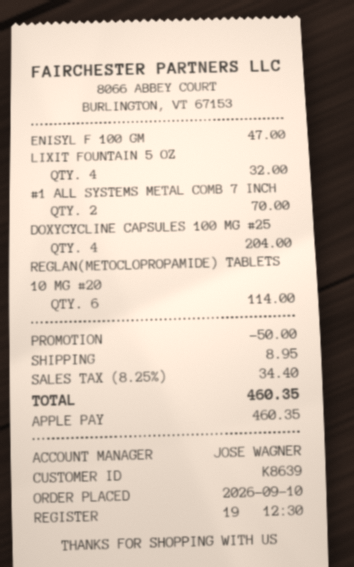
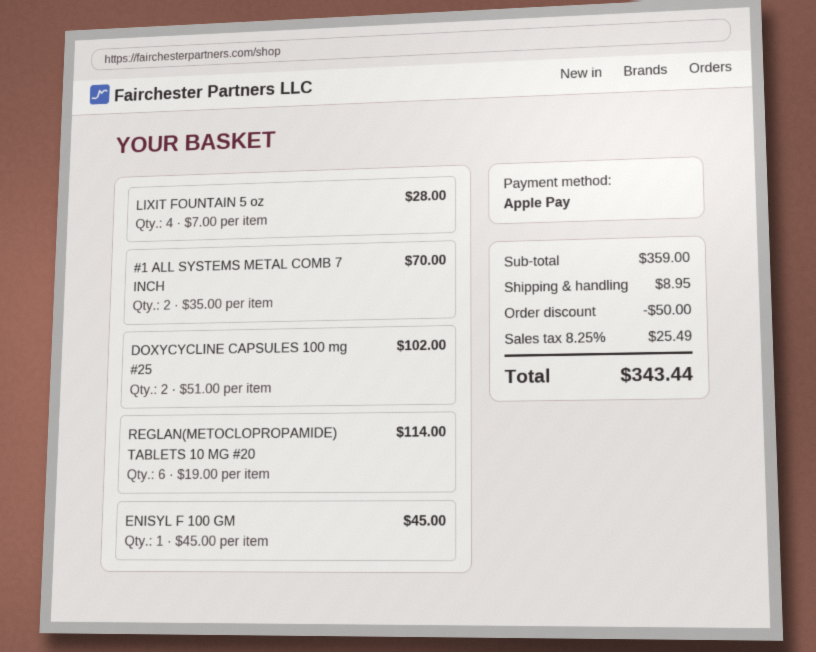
ENISYL F 100 GM: 1 for 47.00 -> 1 for 45.00
LIXIT FOUNTAIN 5 OZ: 4 for 32.00 -> 4 for 28.00
DOXYCYCLINE CAPSULES 100 MG #25: 4 for 204.00 -> 2 for 102.00
tax: 8.25% = 34.40 -> 8.25% = 25.49
total: 460.35 -> 343.44

